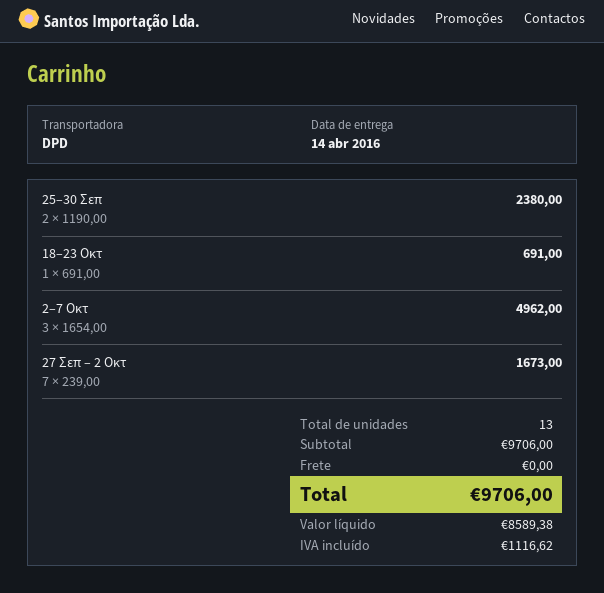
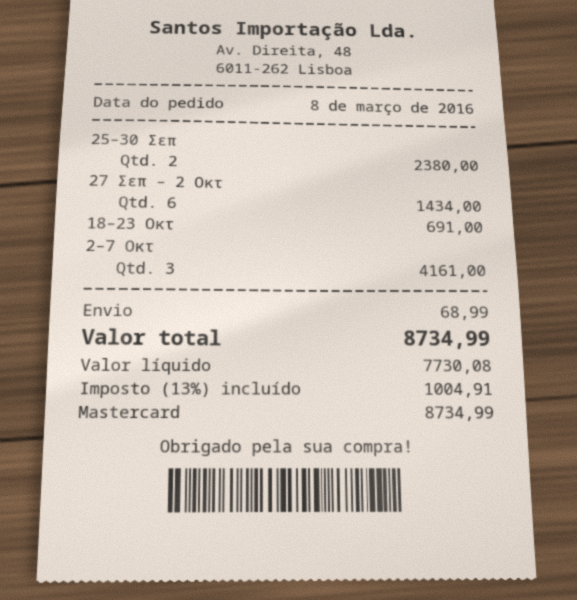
2–7 Οκτ: 3 for 4962.00 -> 3 for 4161.00
27 Σεπ – 2 Οκτ: 7 for 1673.00 -> 6 for 1434.00
shipping: 0.00 -> 68.99
net: 8589.38 -> 7730.08
tax: 1116.62 -> 1004.91
total: 9706.00 -> 8734.99

